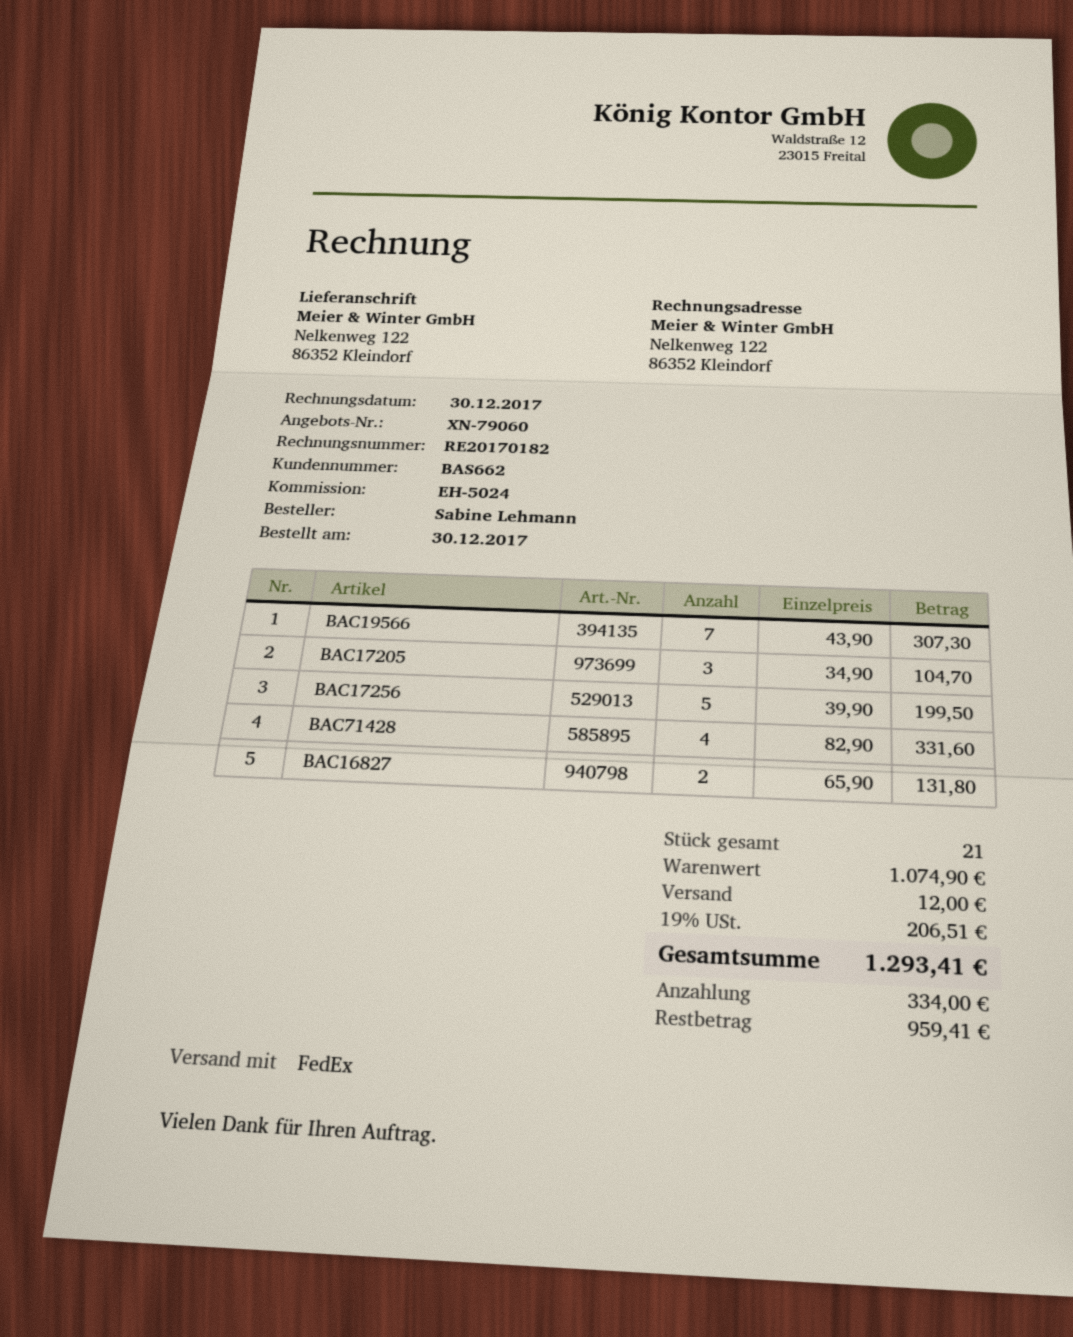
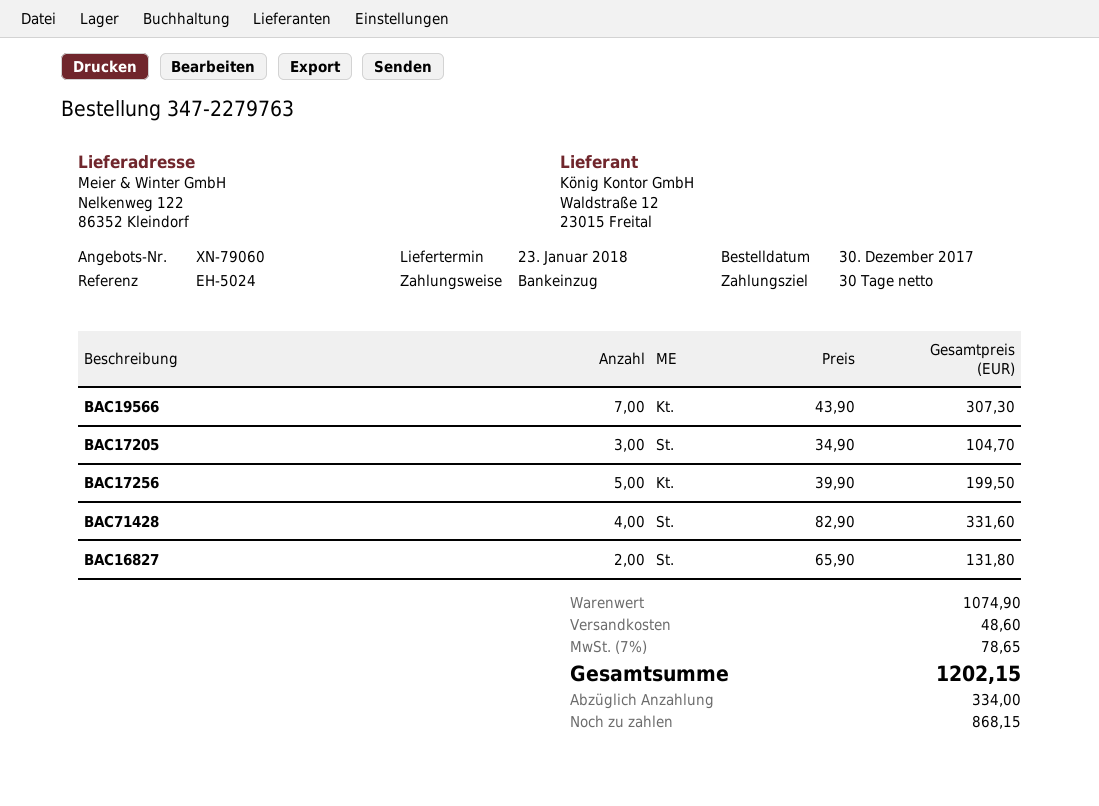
shipping: 12.00 -> 48.60
tax: 19% = 206.51 -> 7% = 78.65
total: 1293.41 -> 1202.15
balance: 959.41 -> 868.15

